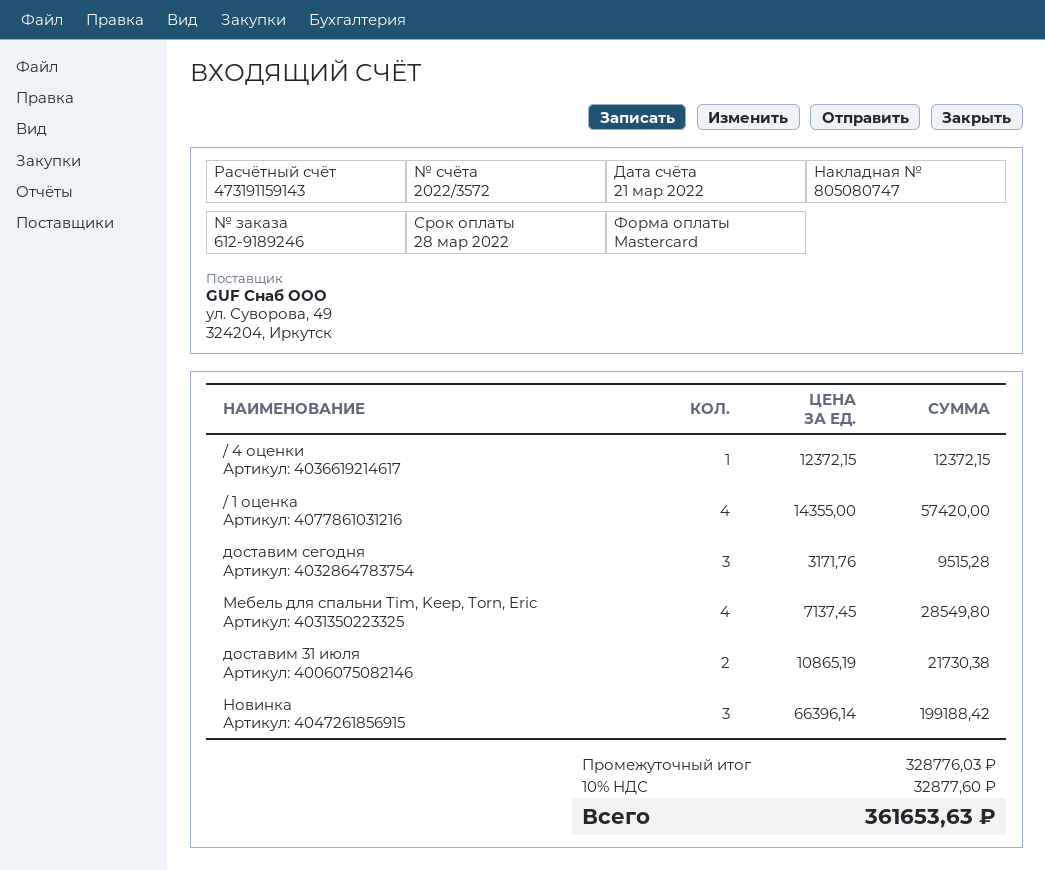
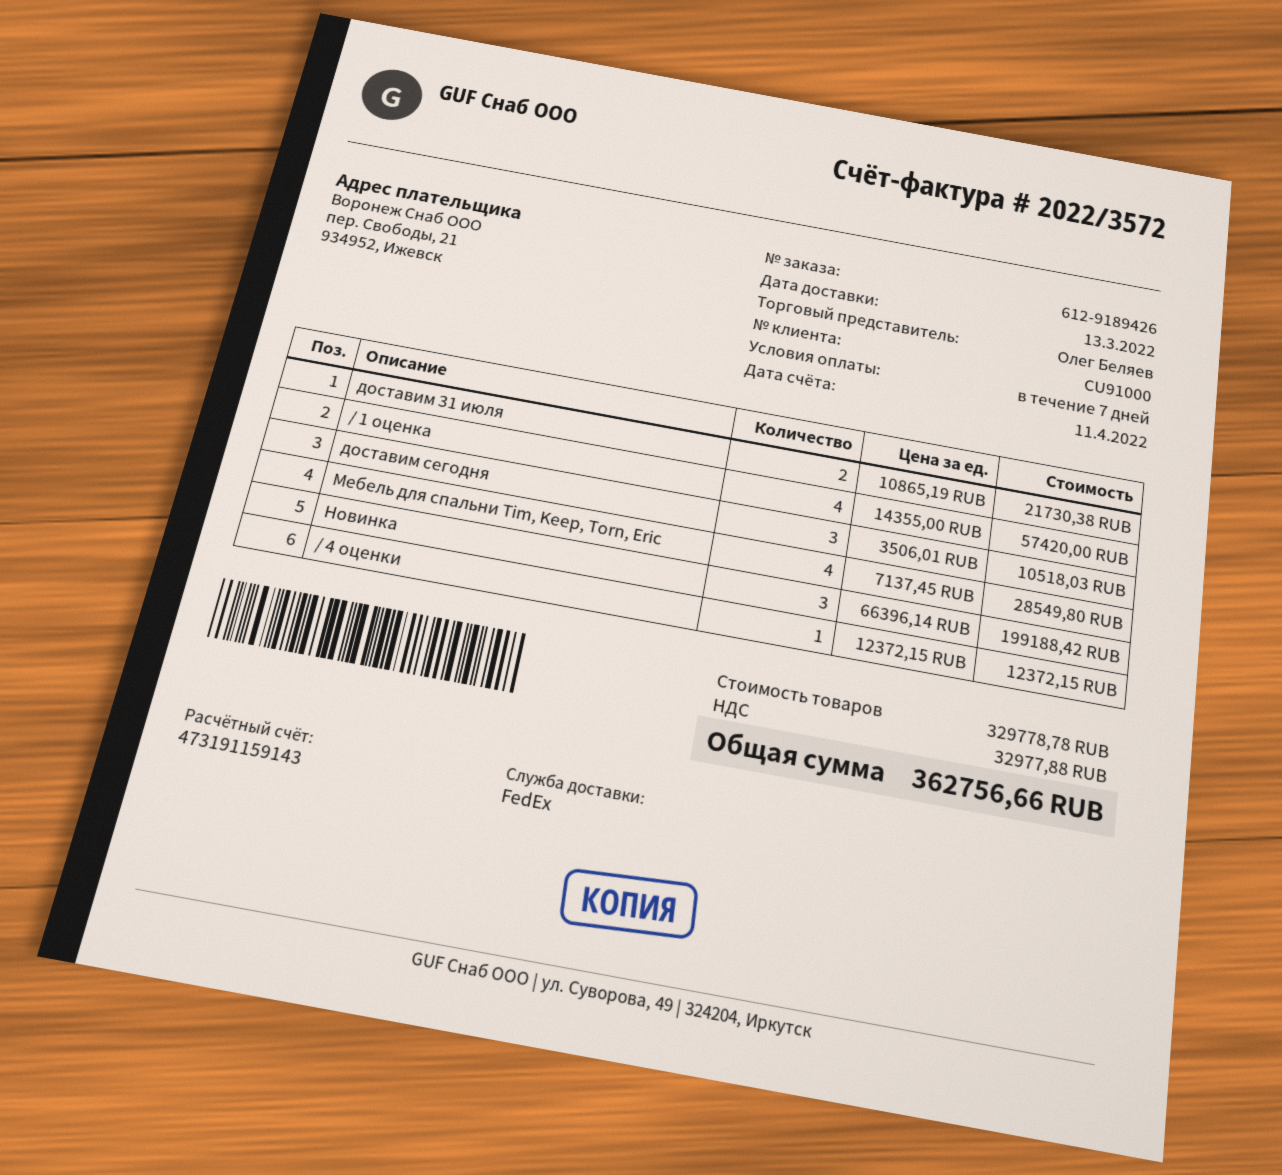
order number: 612-9189246 -> 612-9189426
invoice date: 2022-03-21 -> 2022-04-11
доставим сегодня: 3 x 3171.76 = 9515.28 -> 3 x 3506.01 = 10518.03
subtotal: 328776.03 -> 329778.78
tax: 32877.60 -> 32977.88
total: 361653.63 -> 362756.66

